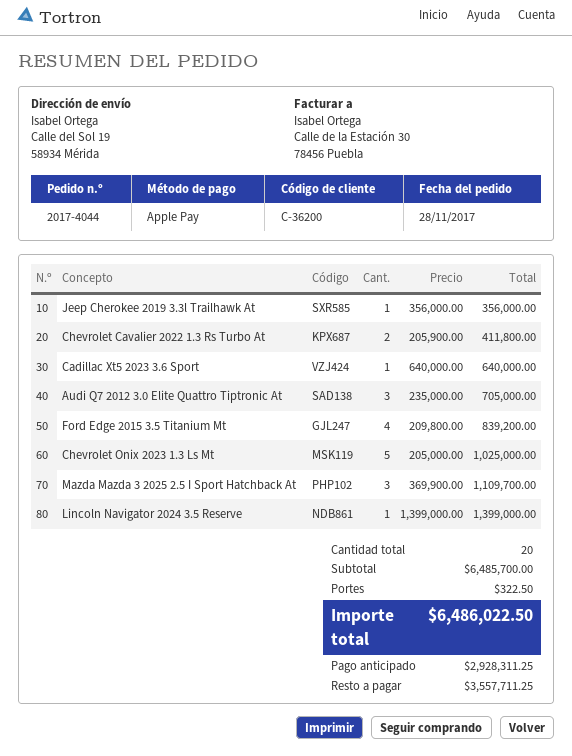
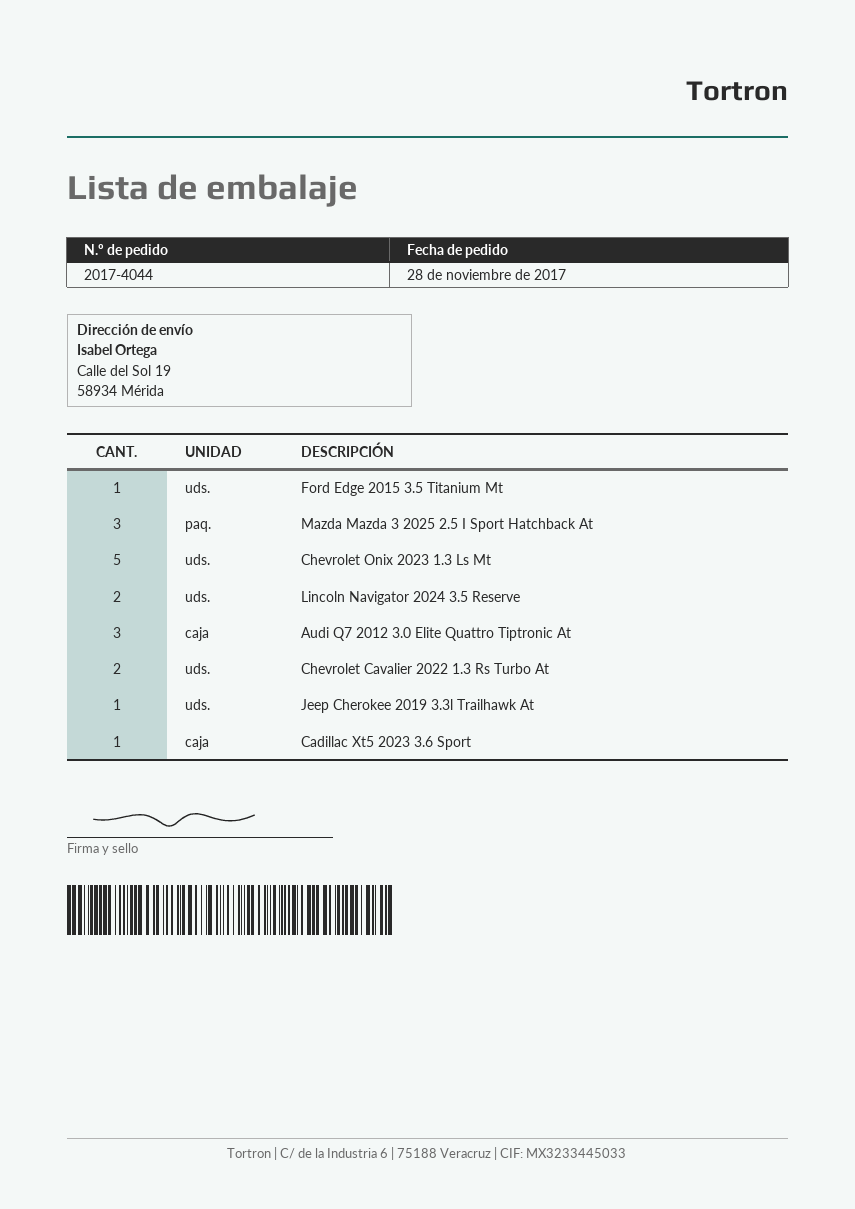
Ford Edge 2015 3.5 Titanium Mt: 4 -> 1
Lincoln Navigator 2024 3.5 Reserve: 1 -> 2

